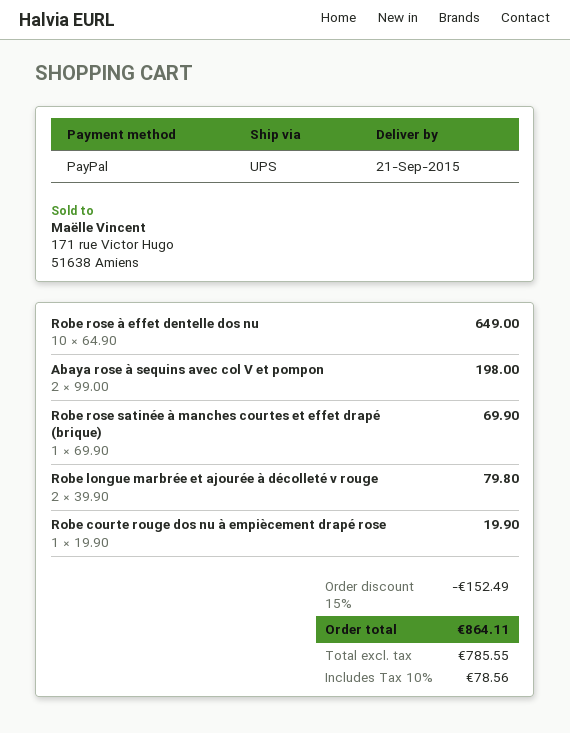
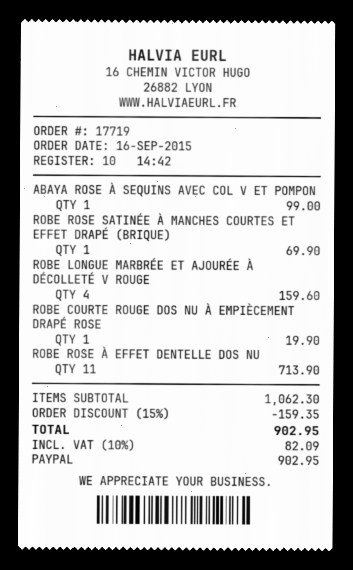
Robe rose à effet dentelle dos nu: 10 for 649.00 -> 11 for 713.90
Abaya rose à sequins avec col V et pompon: 2 for 198.00 -> 1 for 99.00
Robe longue marbrée et ajourée à décolleté v rouge: 2 for 79.80 -> 4 for 159.60
discount: 15% = 152.49 -> 15% = 159.35
tax: 10% = 78.56 -> 10% = 82.09
total: 864.11 -> 902.95

